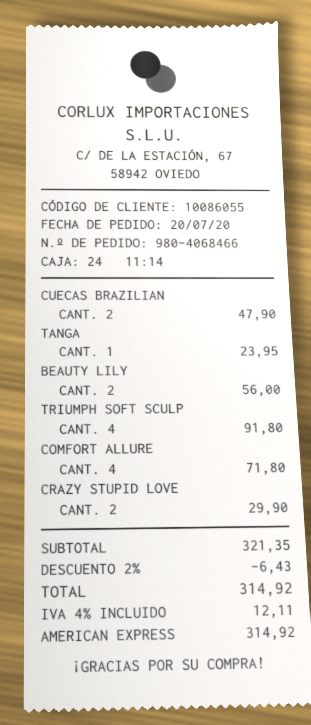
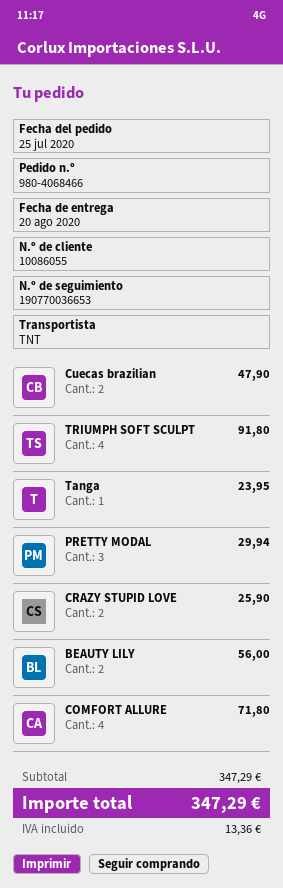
order date: 2020-07-20 -> 2020-07-25
CRAZY STUPID LOVE: 2 for 29.90 -> 2 for 25.90
PRETTY MODAL: none -> 3 for 29.94
subtotal: 321.35 -> 347.29
discount: 2% = 6.43 -> none
tax: 12.11 -> 13.36
total: 314.92 -> 347.29

